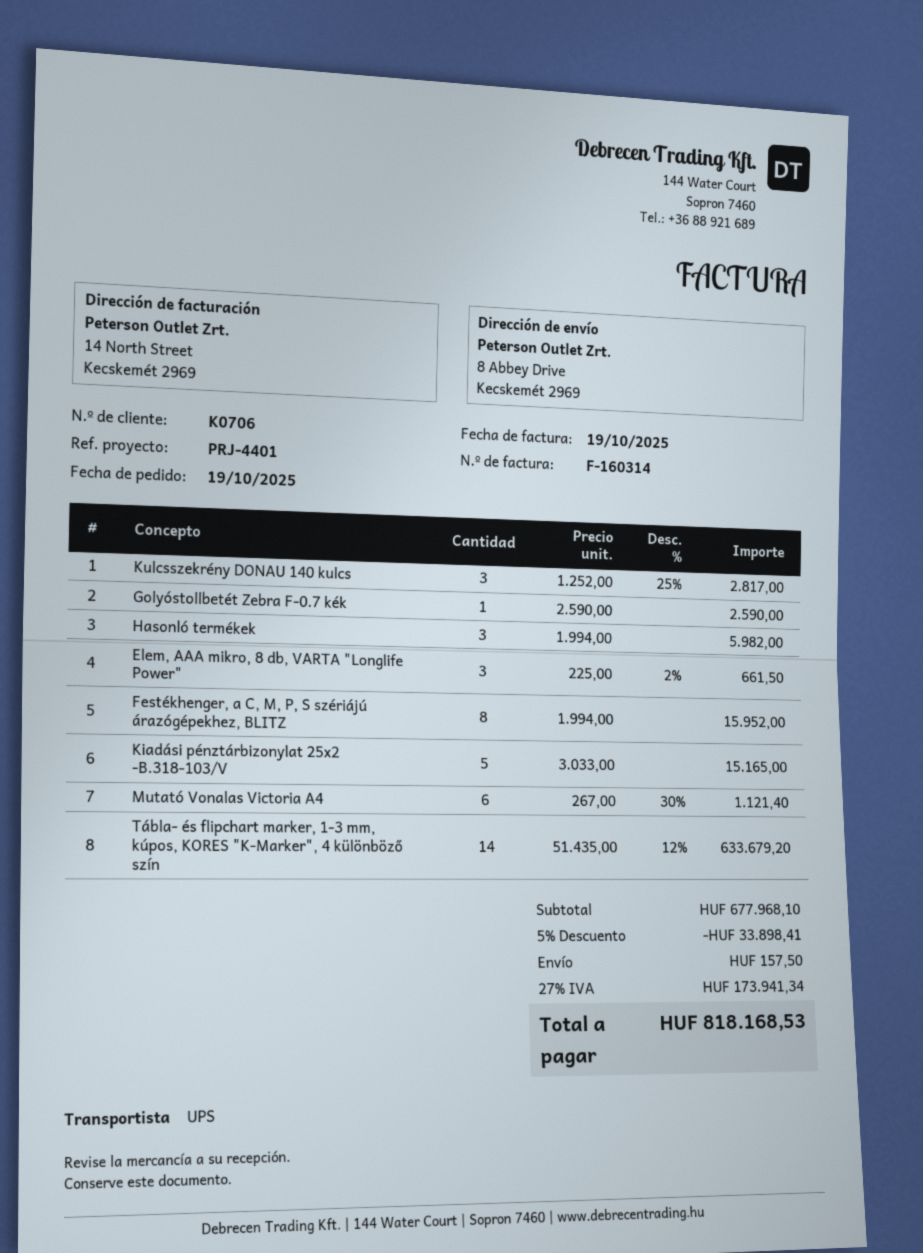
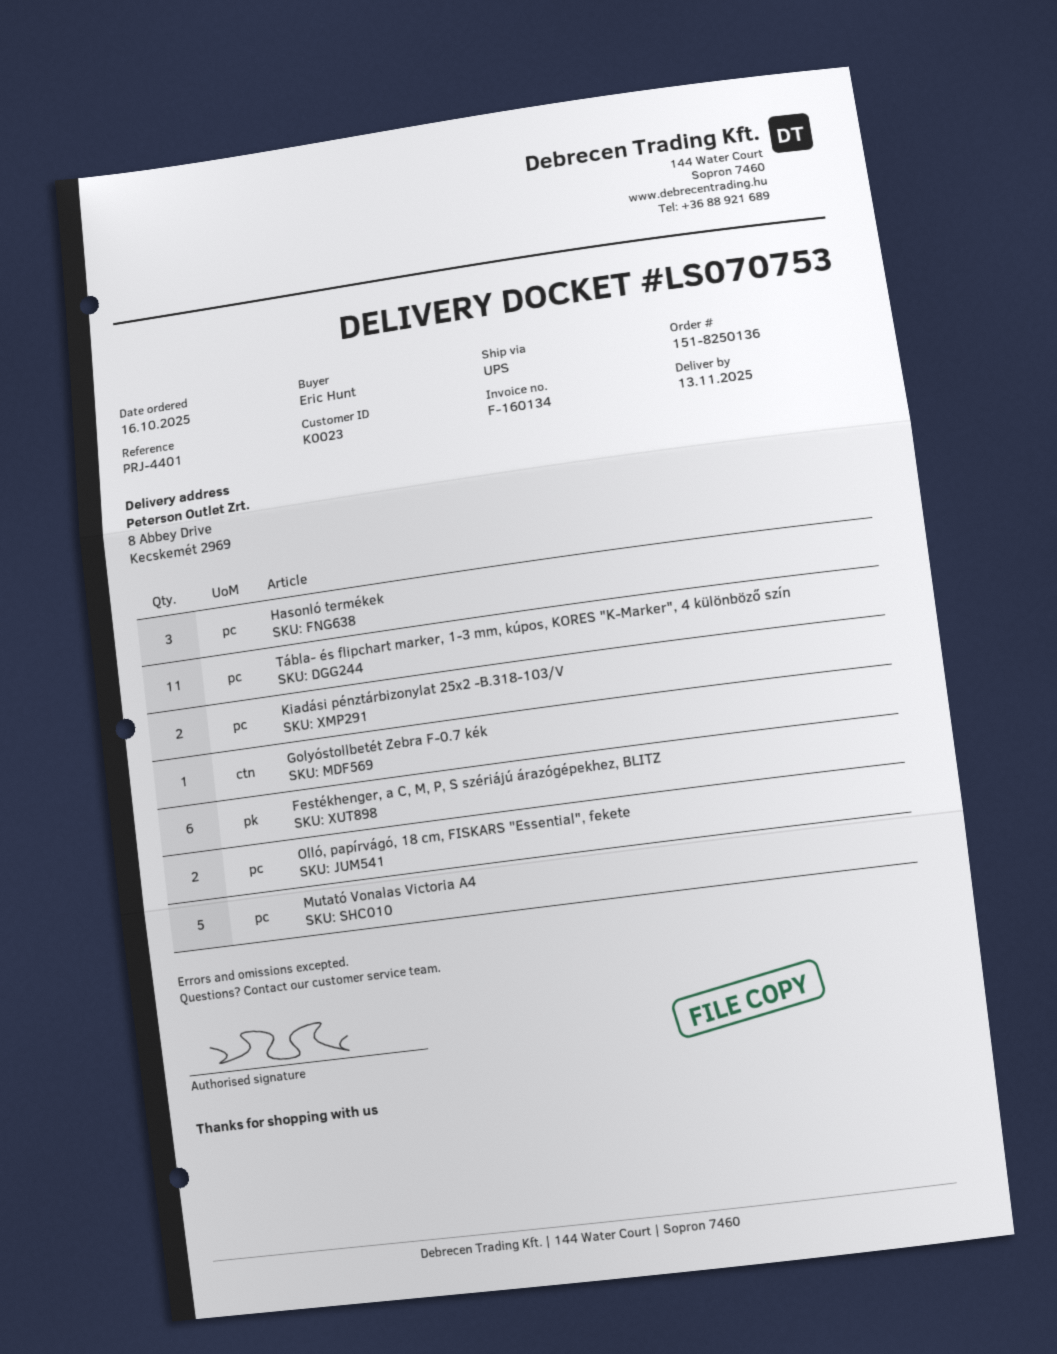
order date: 2025-10-19 -> 2025-10-16
invoice number: F-160314 -> F-160134
customer number: K0706 -> K0023
Kulcsszekrény DONAU 140 kulcs: 3 -> none
Elem, AAA mikro, 8 db, VARTA "Longlife Power": 3 -> none
Festékhenger, a C, M, P, S szériájú árazógépekhez, BLITZ: 8 -> 6
Kiadási pénztárbizonylat 25x2 -B.318-103/V: 5 -> 2
Mutató Vonalas Victoria A4: 6 -> 5
Tábla- és flipchart marker, 1-3 mm, kúpos, KORES "K-Marker", 4 különböző szín: 14 -> 11
Olló, papírvágó, 18 cm, FISKARS "Essential", fekete: none -> 2

